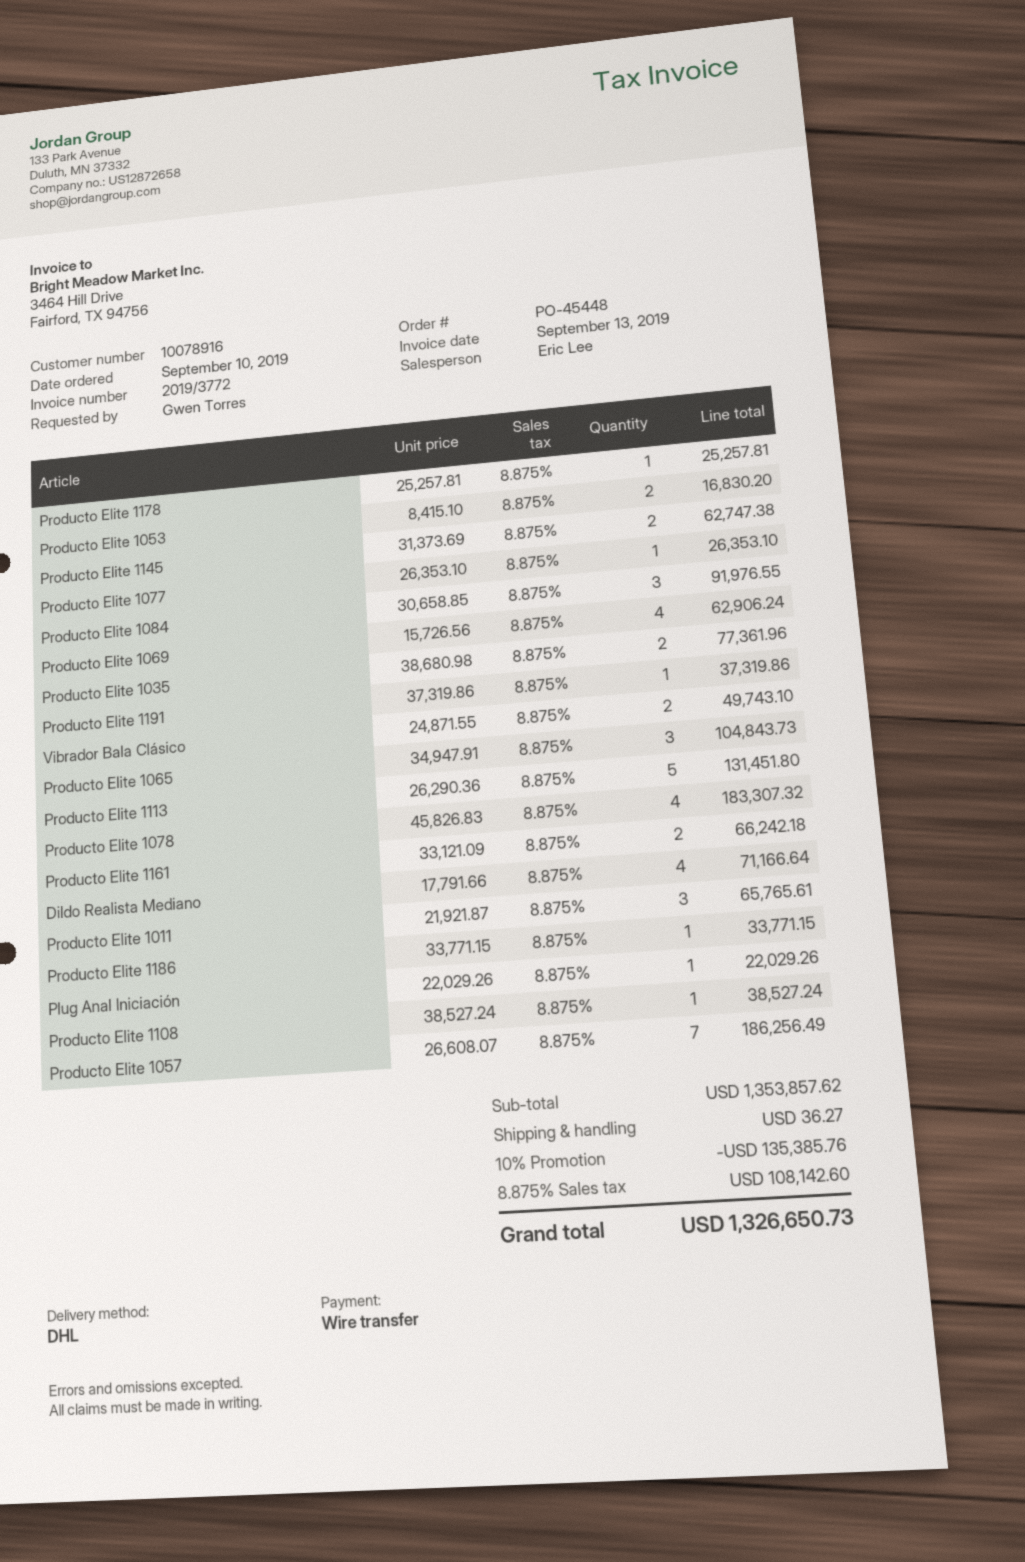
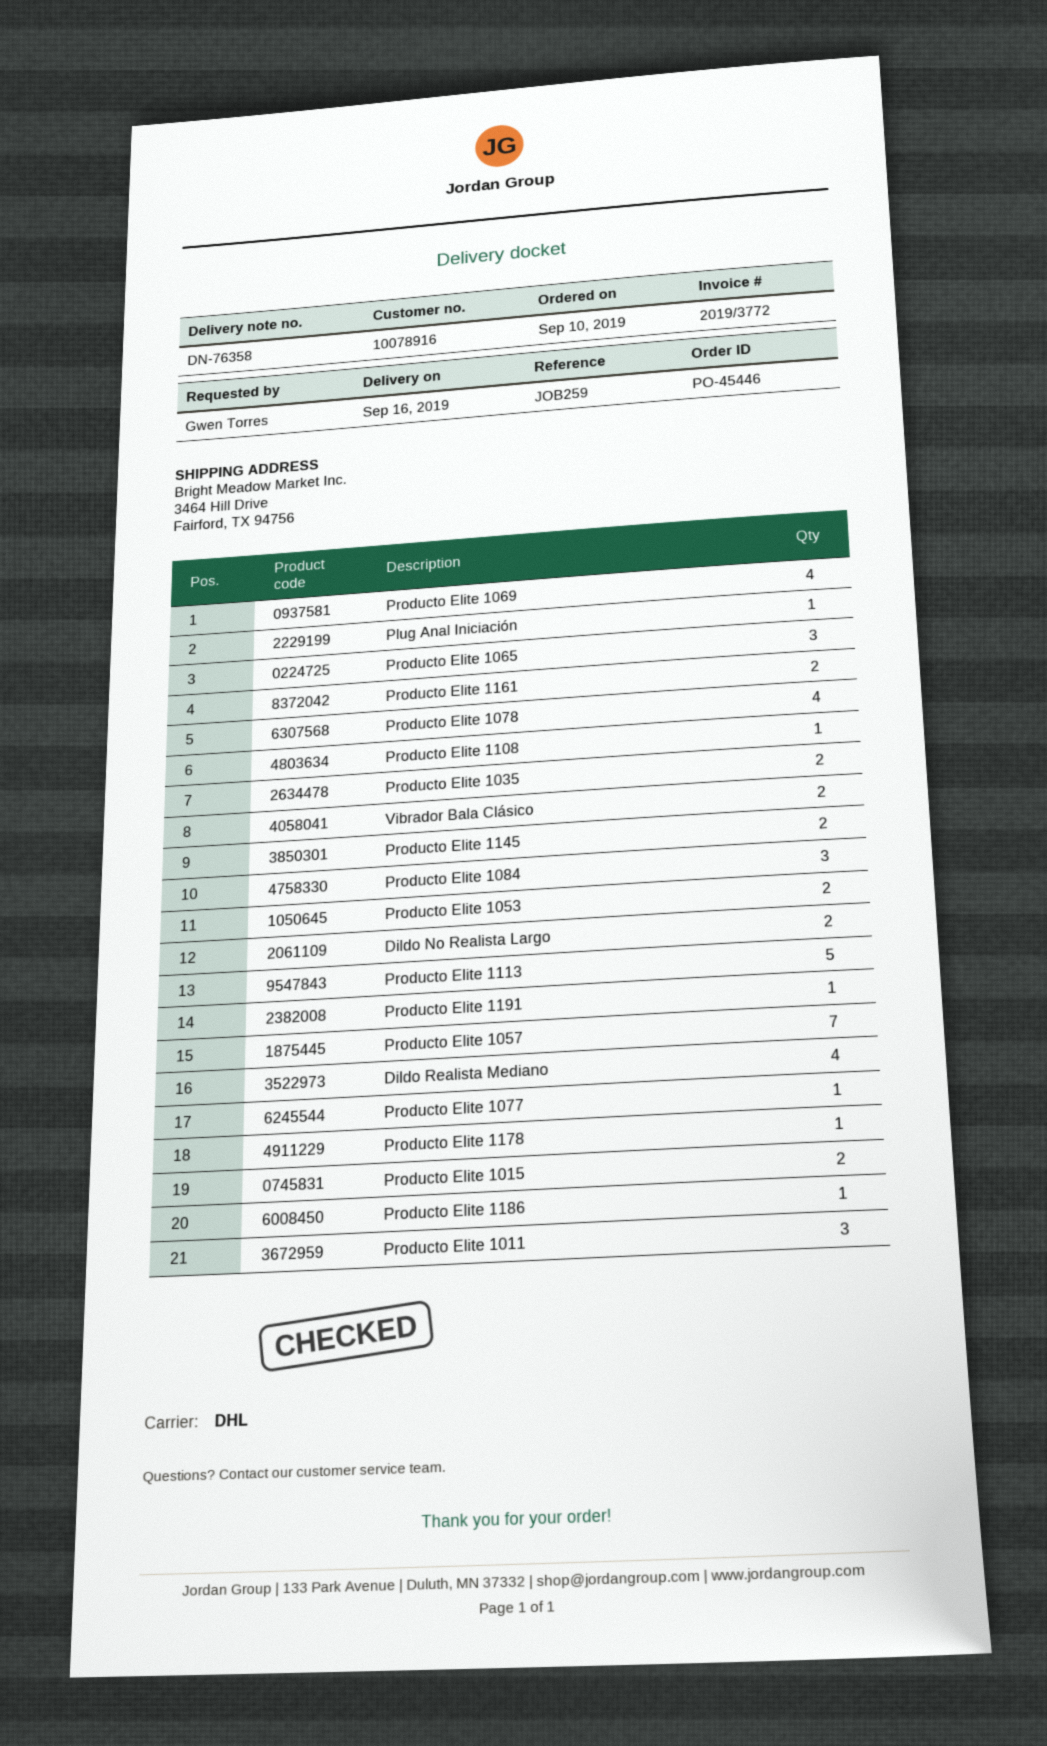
order number: PO-45448 -> PO-45446
Dildo No Realista Largo: none -> 2
Producto Elite 1015: none -> 2

